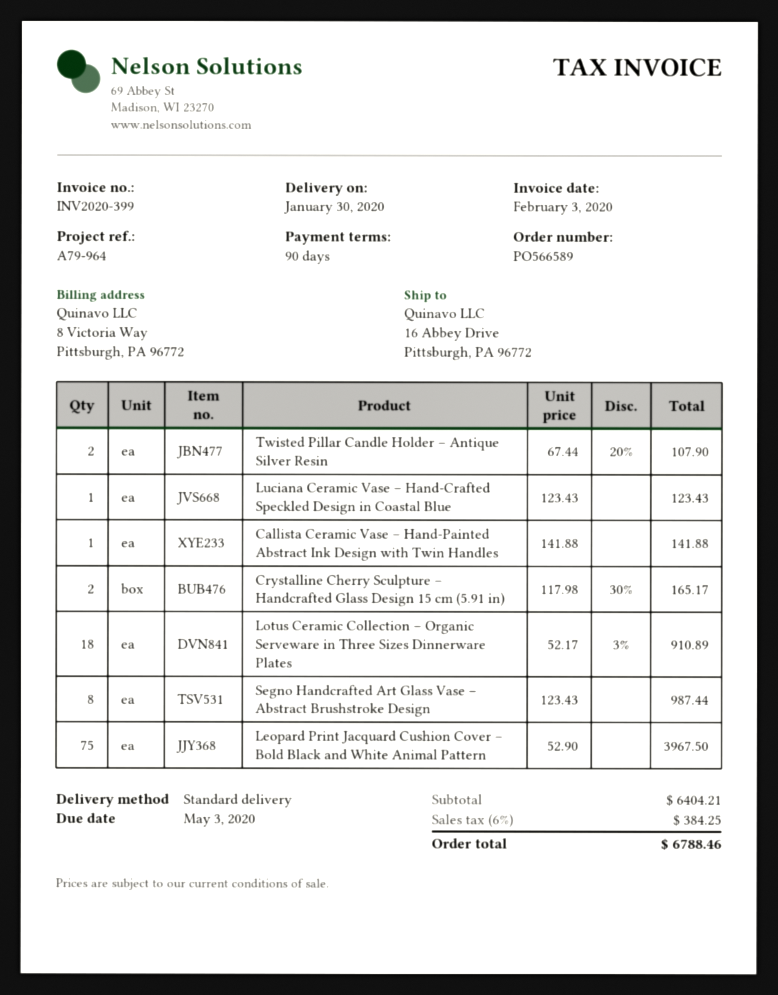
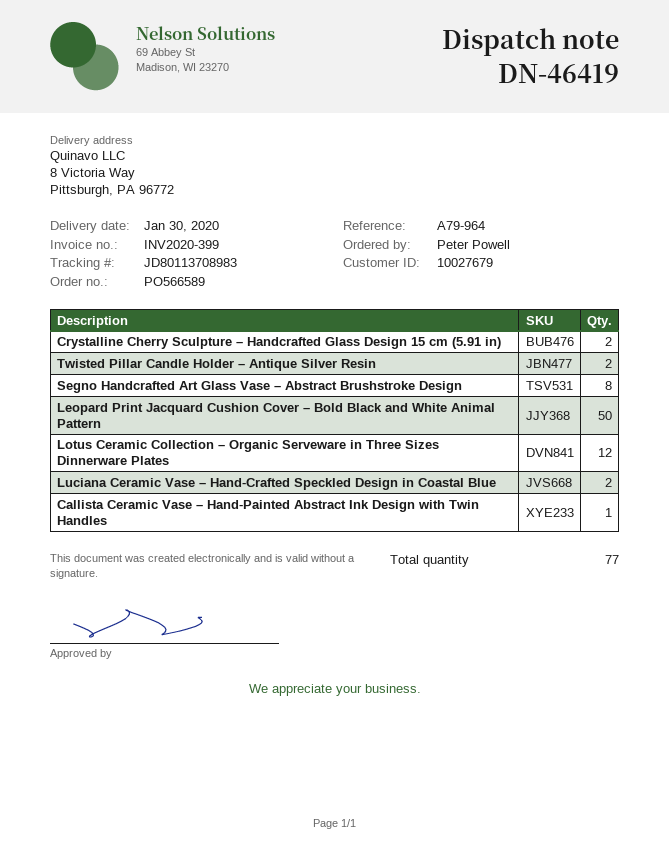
ship to: 16 Abbey Drive, Pittsburgh, PA 96772 -> 8 Victoria Way, Pittsburgh, PA 96772
Luciana Ceramic Vase – Hand-Crafted Speckled Design in Coastal Blue: 1 -> 2
Lotus Ceramic Collection – Organic Serveware in Three Sizes Dinnerware Plates: 18 -> 12
Leopard Print Jacquard Cushion Cover – Bold Black and White Animal Pattern: 75 -> 50

